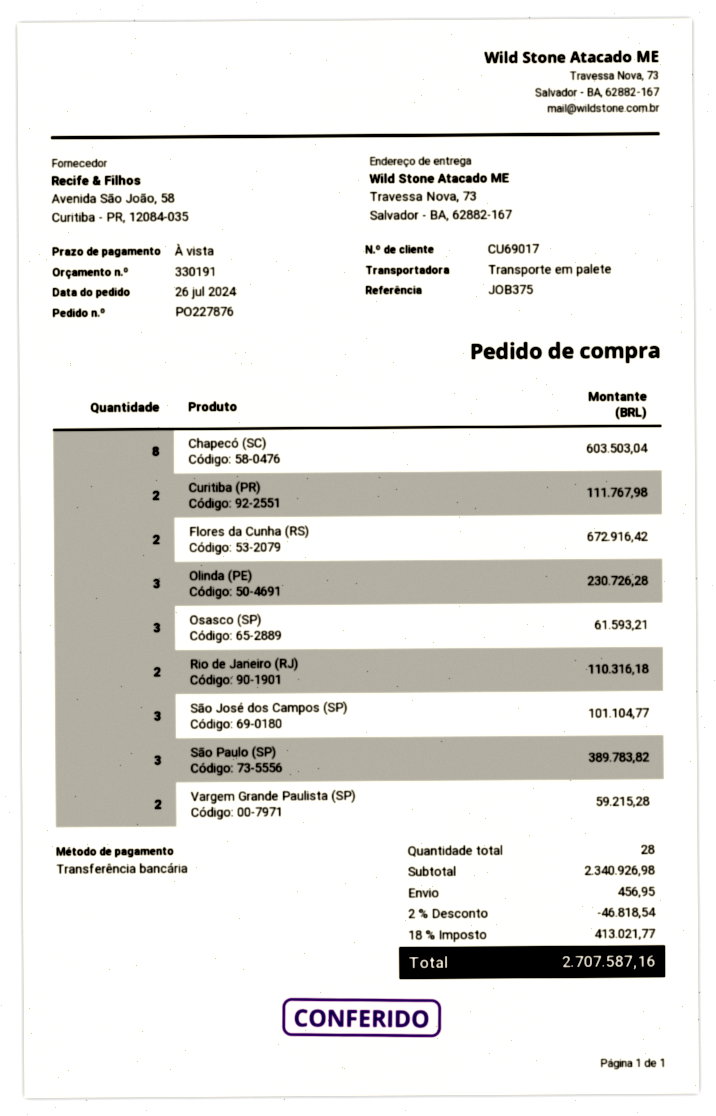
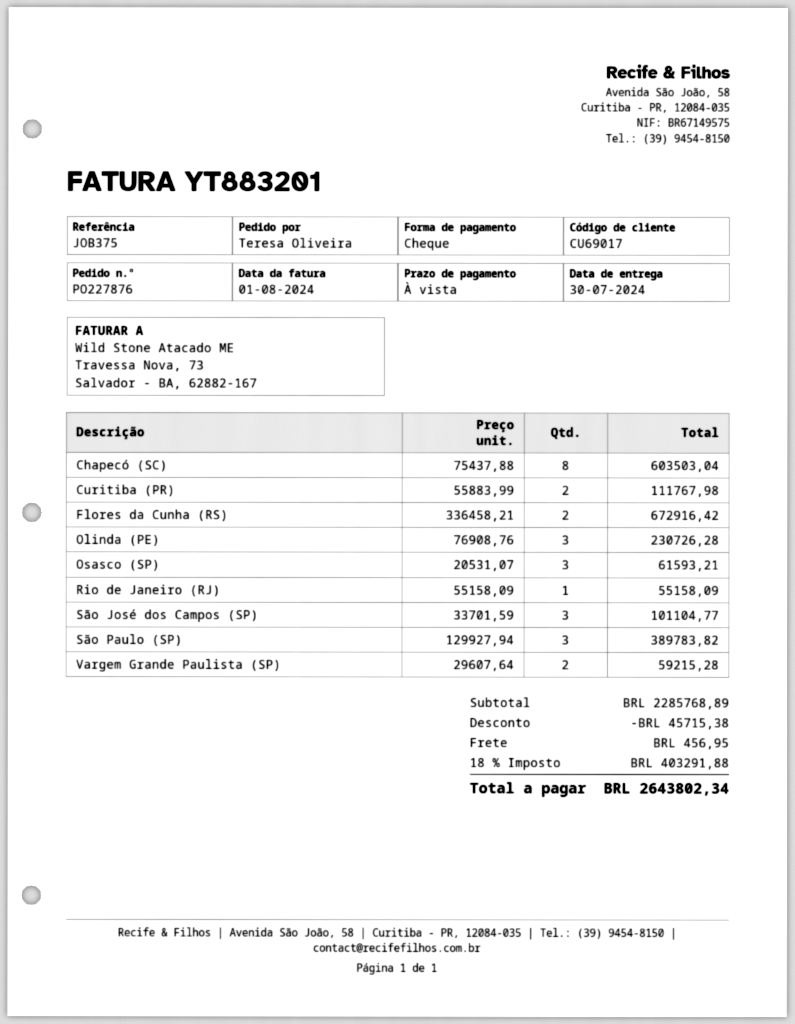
payment method: bank transfer -> cheque
Rio de Janeiro (RJ): 2 for 110316.18 -> 1 for 55158.09
subtotal: 2340926.98 -> 2285768.89
discount: 46818.54 -> 45715.38
tax: 18% = 413021.77 -> 18% = 403291.88
total: 2707587.16 -> 2643802.34

